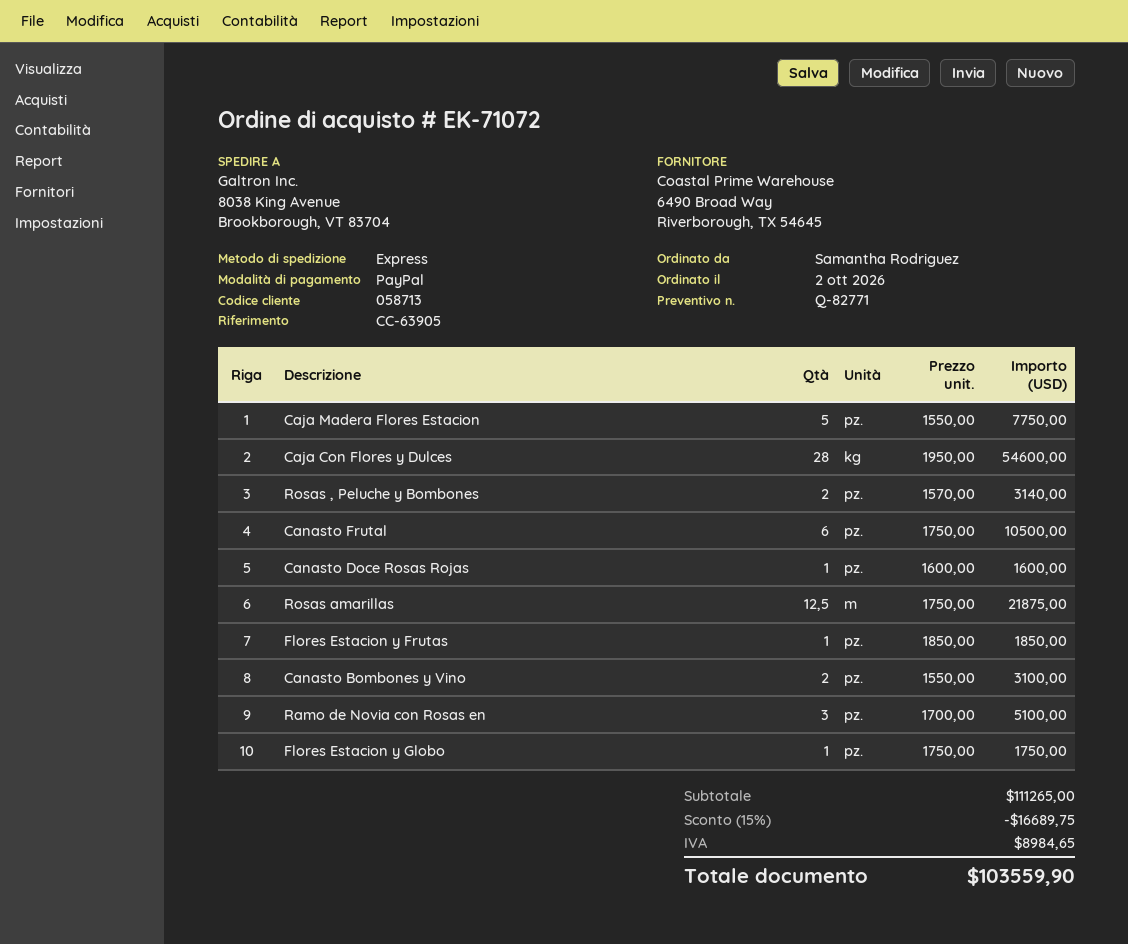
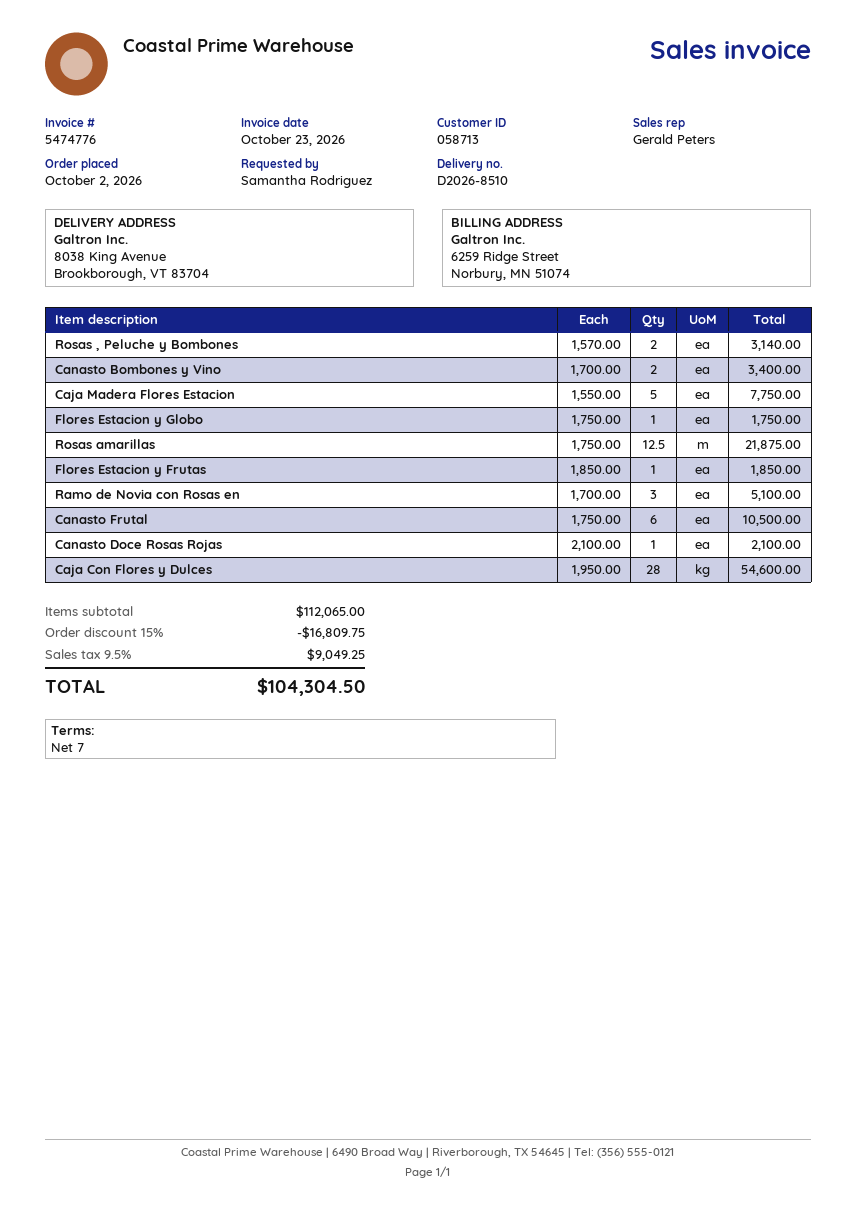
Canasto Doce Rosas Rojas: 1 x 1600.00 = 1600.00 -> 1 x 2100.00 = 2100.00
Canasto Bombones y Vino: 2 x 1550.00 = 3100.00 -> 2 x 1700.00 = 3400.00
subtotal: 111265.00 -> 112065.00
discount: 15% = 16689.75 -> 15% = 16809.75
tax: 8984.65 -> 9049.25
total: 103559.90 -> 104304.50

